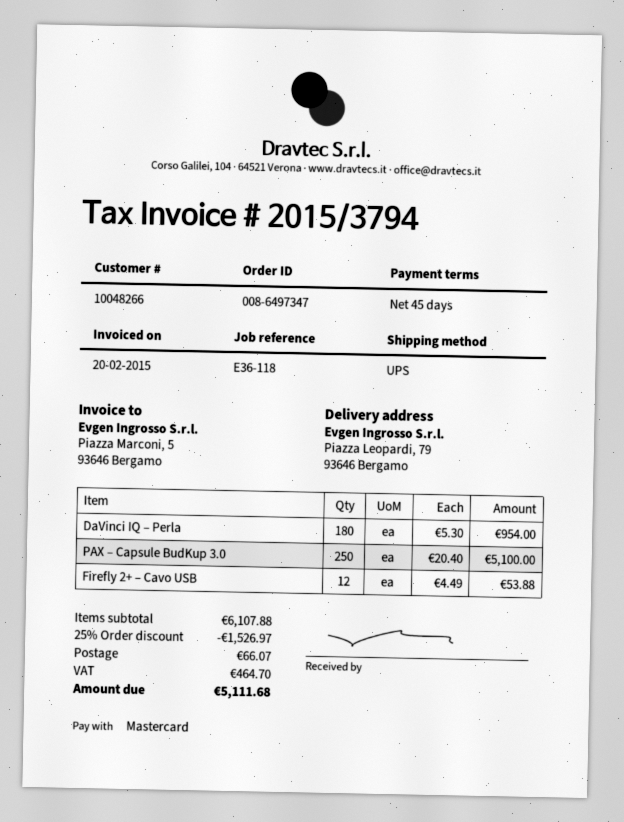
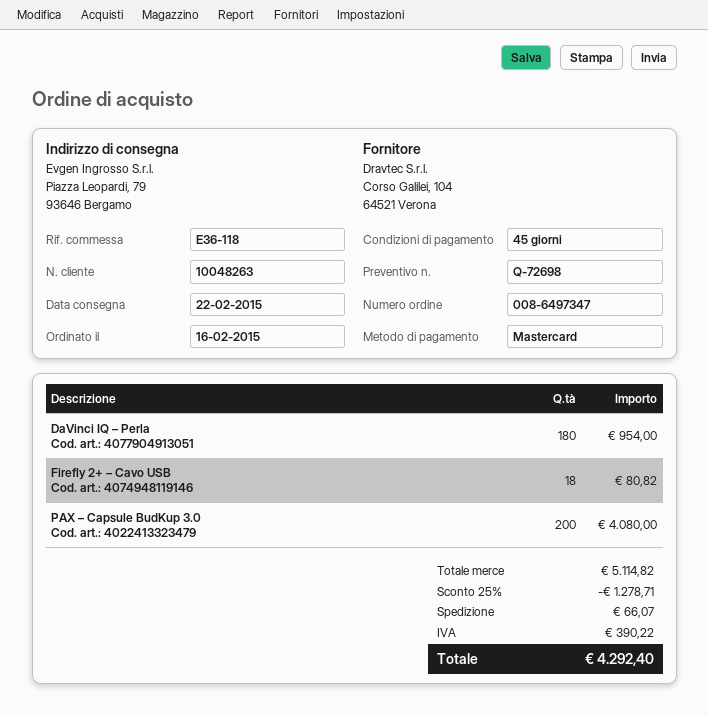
customer number: 10048266 -> 10048263
PAX – Capsule BudKup 3.0: 250 for 5100.00 -> 200 for 4080.00
Firefly 2+ – Cavo USB: 12 for 53.88 -> 18 for 80.82
subtotal: 6107.88 -> 5114.82
discount: 25% = 1526.97 -> 25% = 1278.71
tax: 464.70 -> 390.22
total: 5111.68 -> 4292.40

